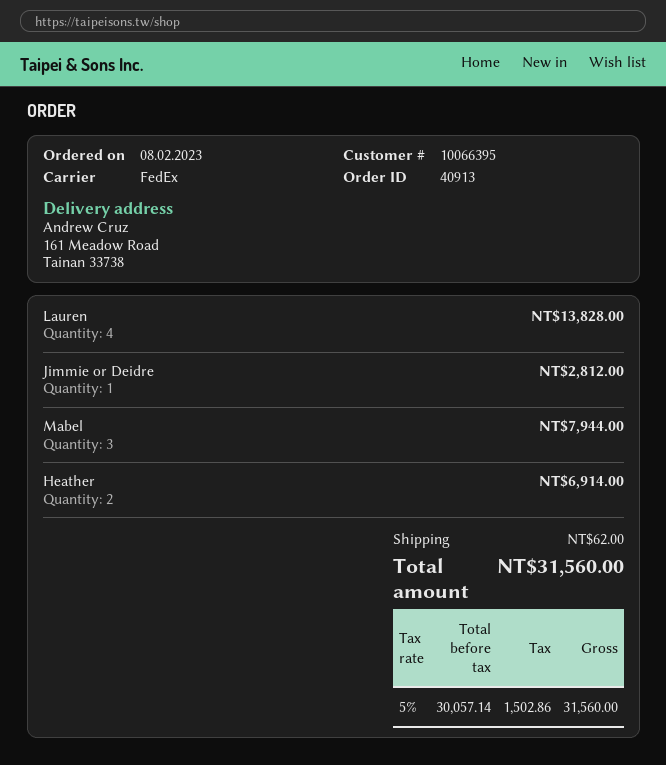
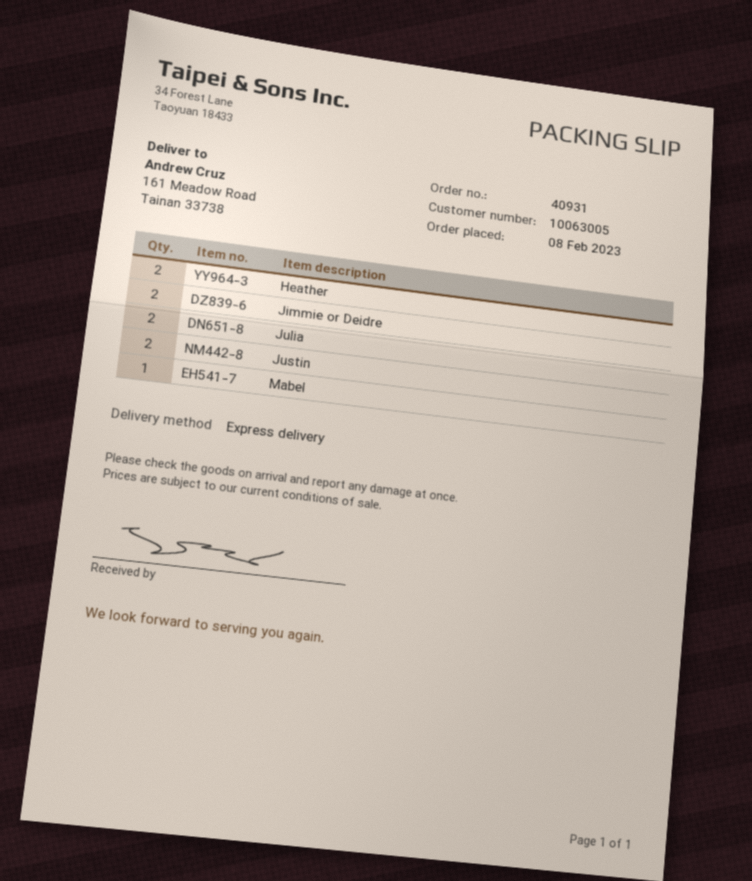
order number: 40913 -> 40931
customer number: 10066395 -> 10063005
shipping method: FedEx -> express
Lauren: 4 -> none
Jimmie or Deidre: 1 -> 2
Mabel: 3 -> 1
Julia: none -> 2
Justin: none -> 2

